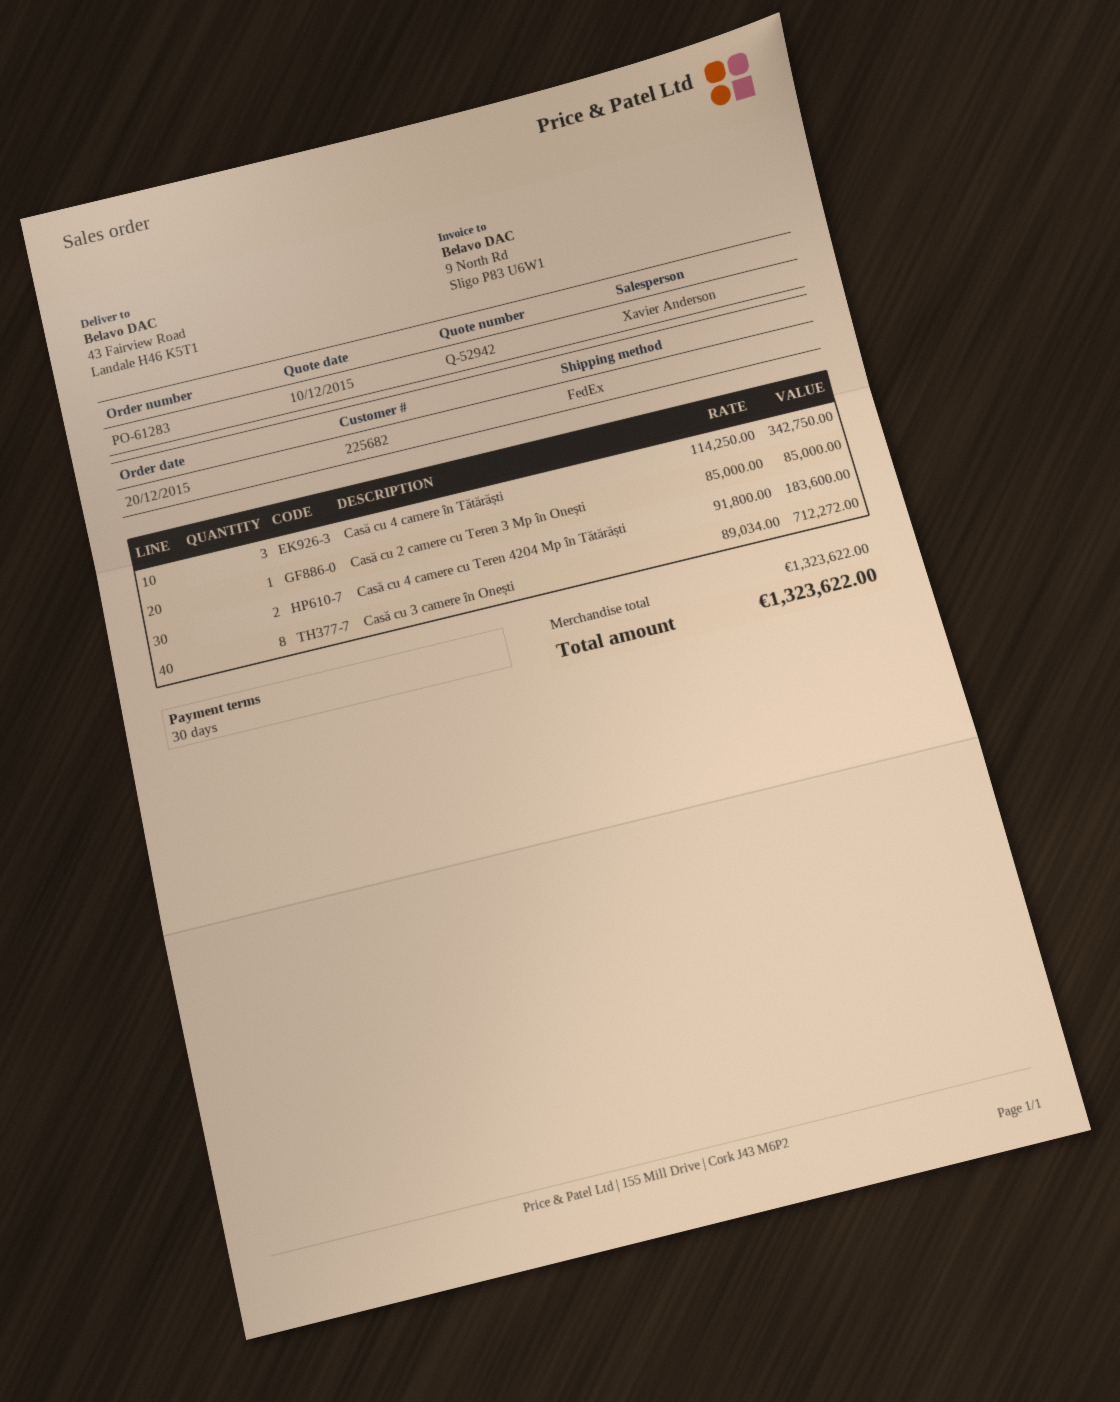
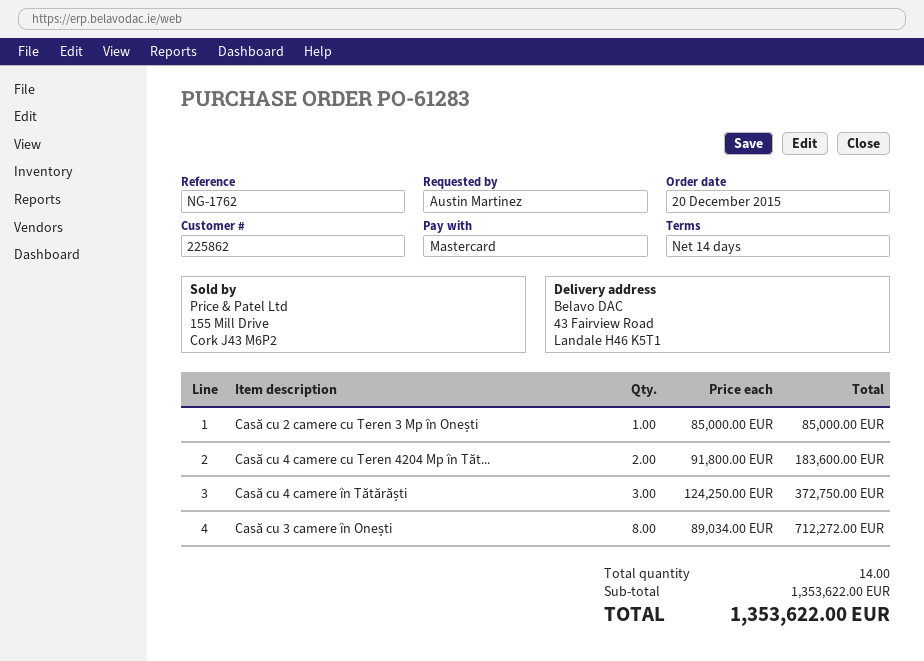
payment terms: 30 days -> 14 days
customer number: 225682 -> 225862
Casă cu 4 camere în Tătărăști: 3 x 114250.00 = 342750.00 -> 3 x 124250.00 = 372750.00
subtotal: 1323622.00 -> 1353622.00
total: 1323622.00 -> 1353622.00

